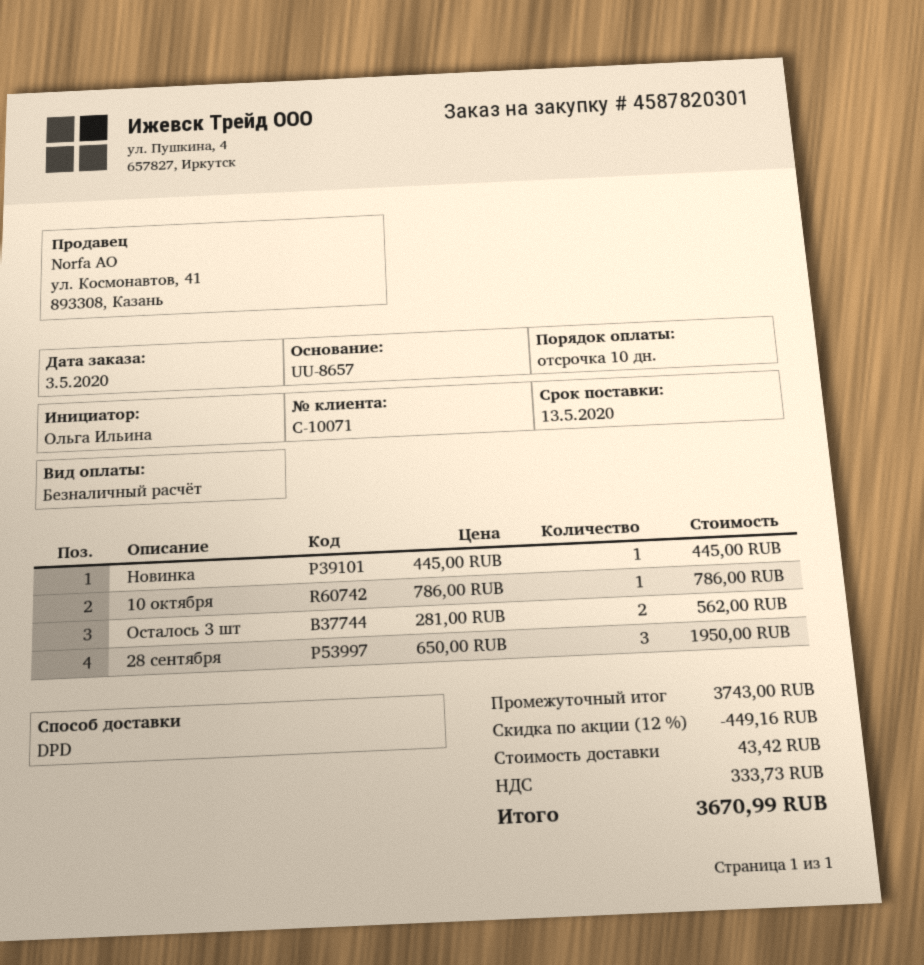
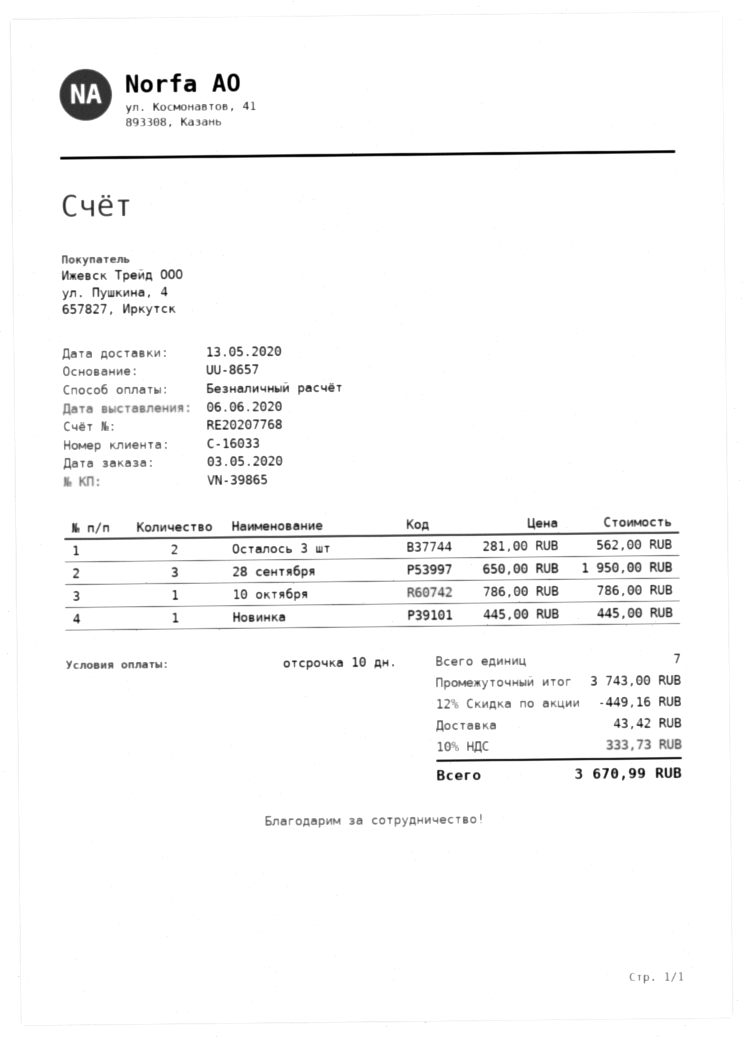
customer number: C-10071 -> C-16033

